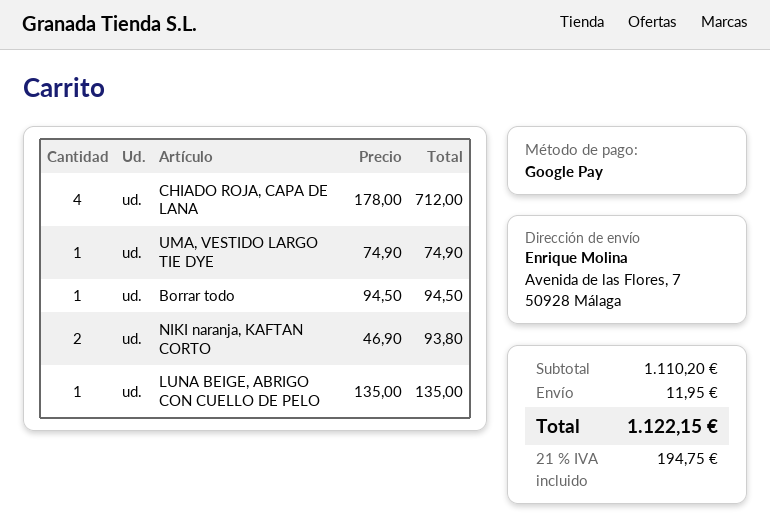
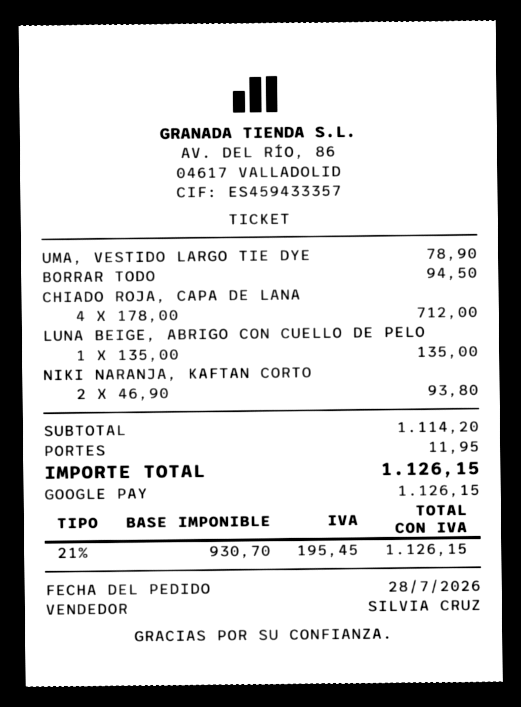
UMA, VESTIDO LARGO TIE DYE: 1 x 74.90 = 74.90 -> 1 x 78.90 = 78.90
subtotal: 1110.20 -> 1114.20
tax: 21% = 194.75 -> 21% = 195.45
total: 1122.15 -> 1126.15

